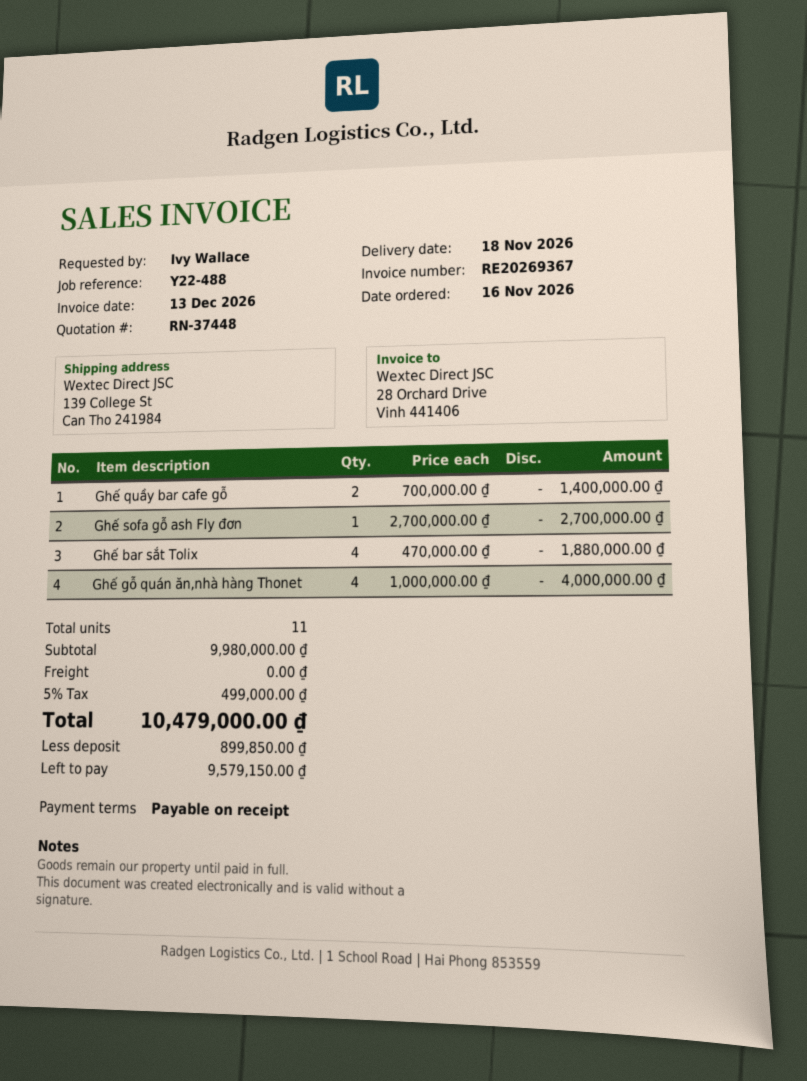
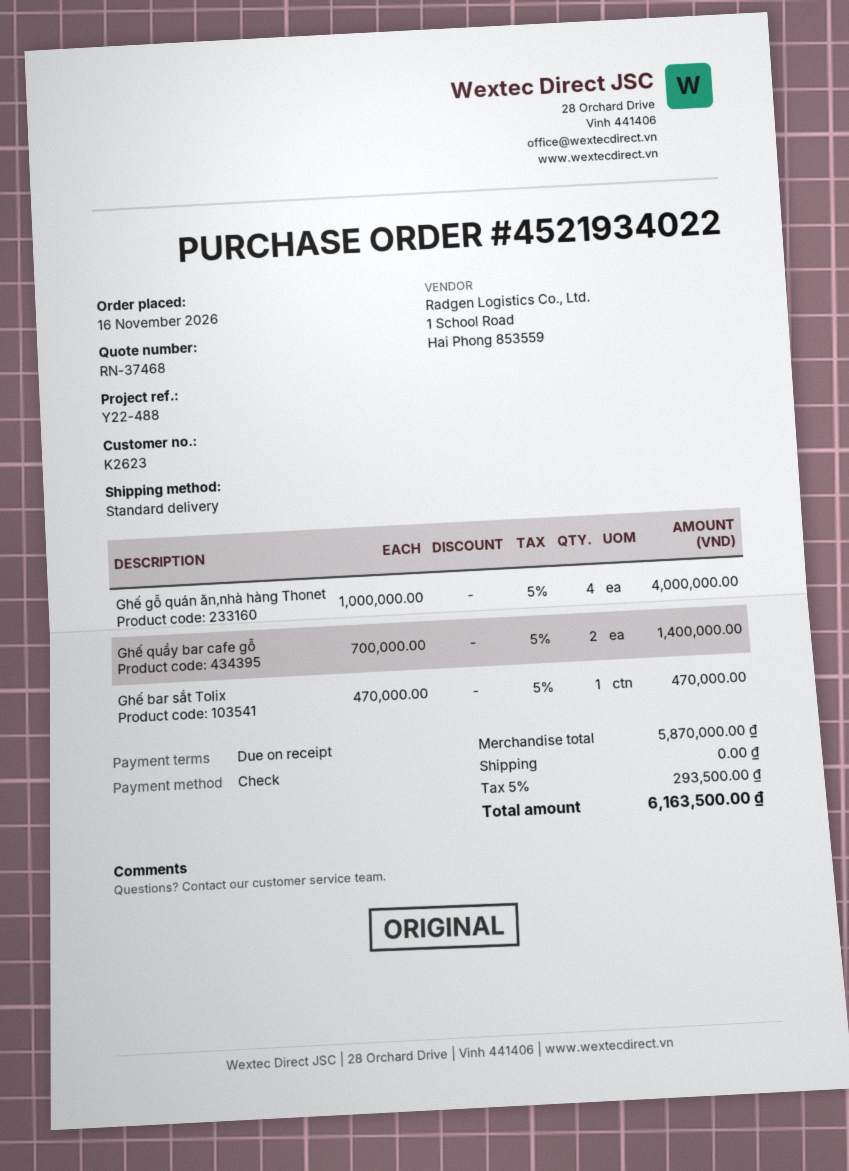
quote number: RN-37448 -> RN-37468
Ghế sofa gỗ ash Fly đơn: 1 x 2700000.00 = 2700000.00 -> none
Ghế bar sắt Tolix: 4 x 470000.00 = 1880000.00 -> 1 x 470000.00 = 470000.00
subtotal: 9980000.00 -> 5870000.00
tax: 5% = 499000.00 -> 5% = 293500.00
total: 10479000.00 -> 6163500.00

